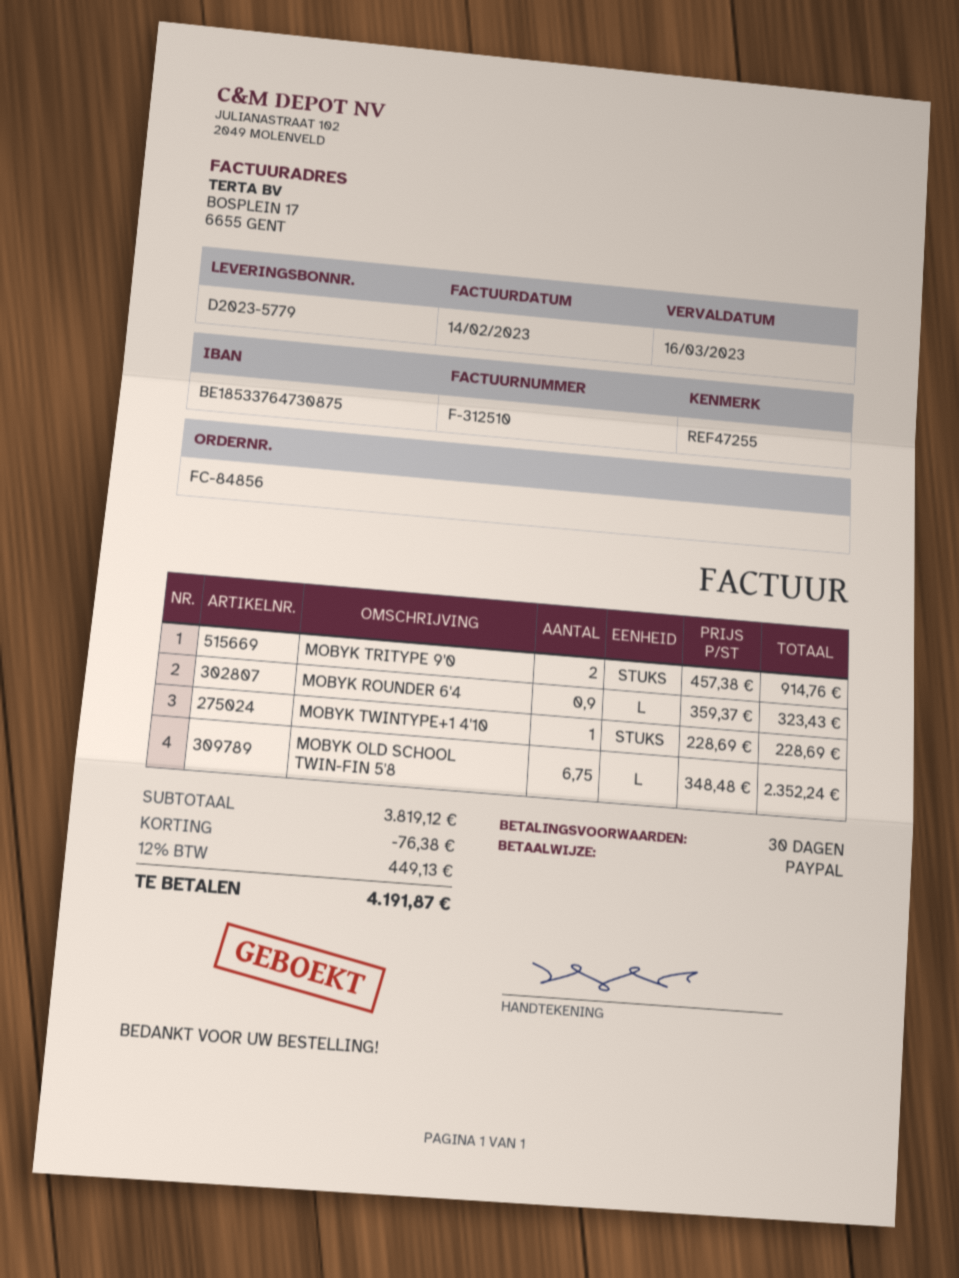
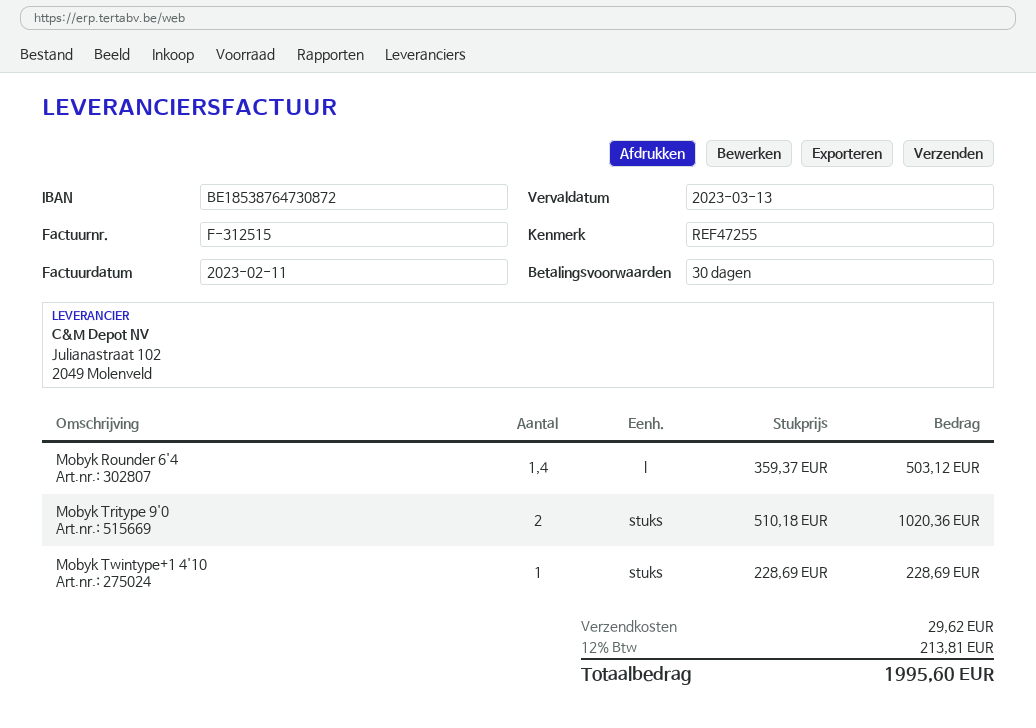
invoice number: F-312510 -> F-312515
invoice date: 2023-02-14 -> 2023-02-11
due date: 2023-03-16 -> 2023-03-13
bank account: BE18533764730875 -> BE18538764730872
MOBYK TRITYPE 9'0: 2 x 457.38 = 914.76 -> 2 x 510.18 = 1020.36
MOBYK ROUNDER 6'4: 0.9 x 359.37 = 323.43 -> 1.4 x 359.37 = 503.12
MOBYK OLD SCHOOL TWIN-FIN 5'8: 6.75 x 348.48 = 2352.24 -> none
discount: 76.38 -> none
shipping: none -> 29.62
tax: 12% = 449.13 -> 12% = 213.81
total: 4191.87 -> 1995.60

